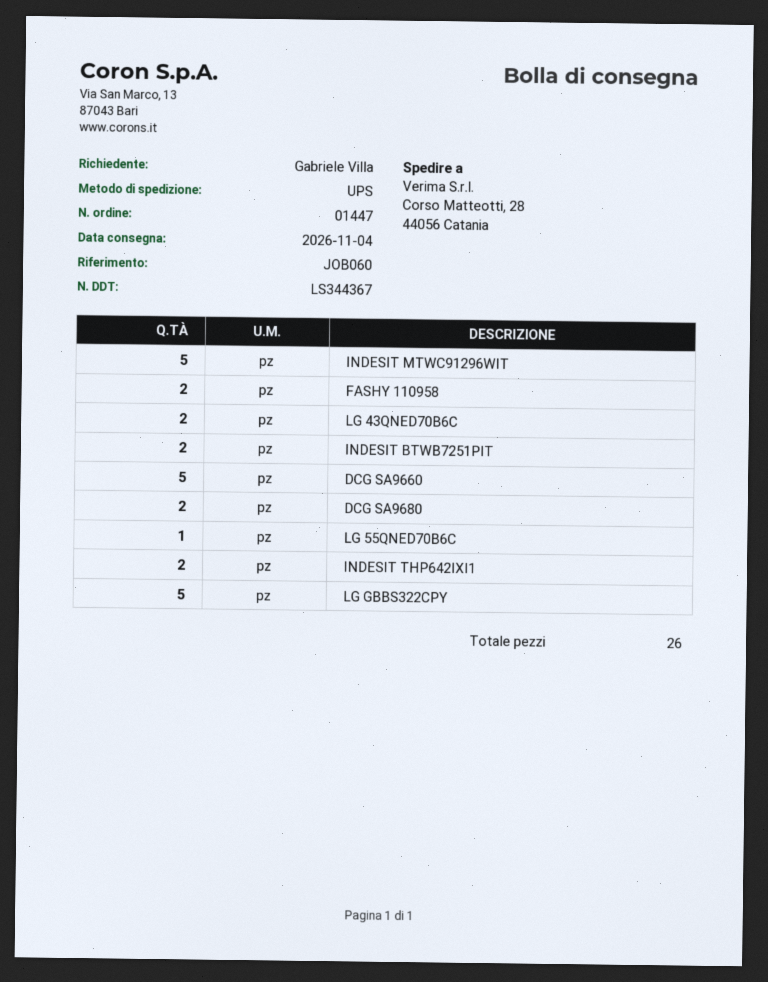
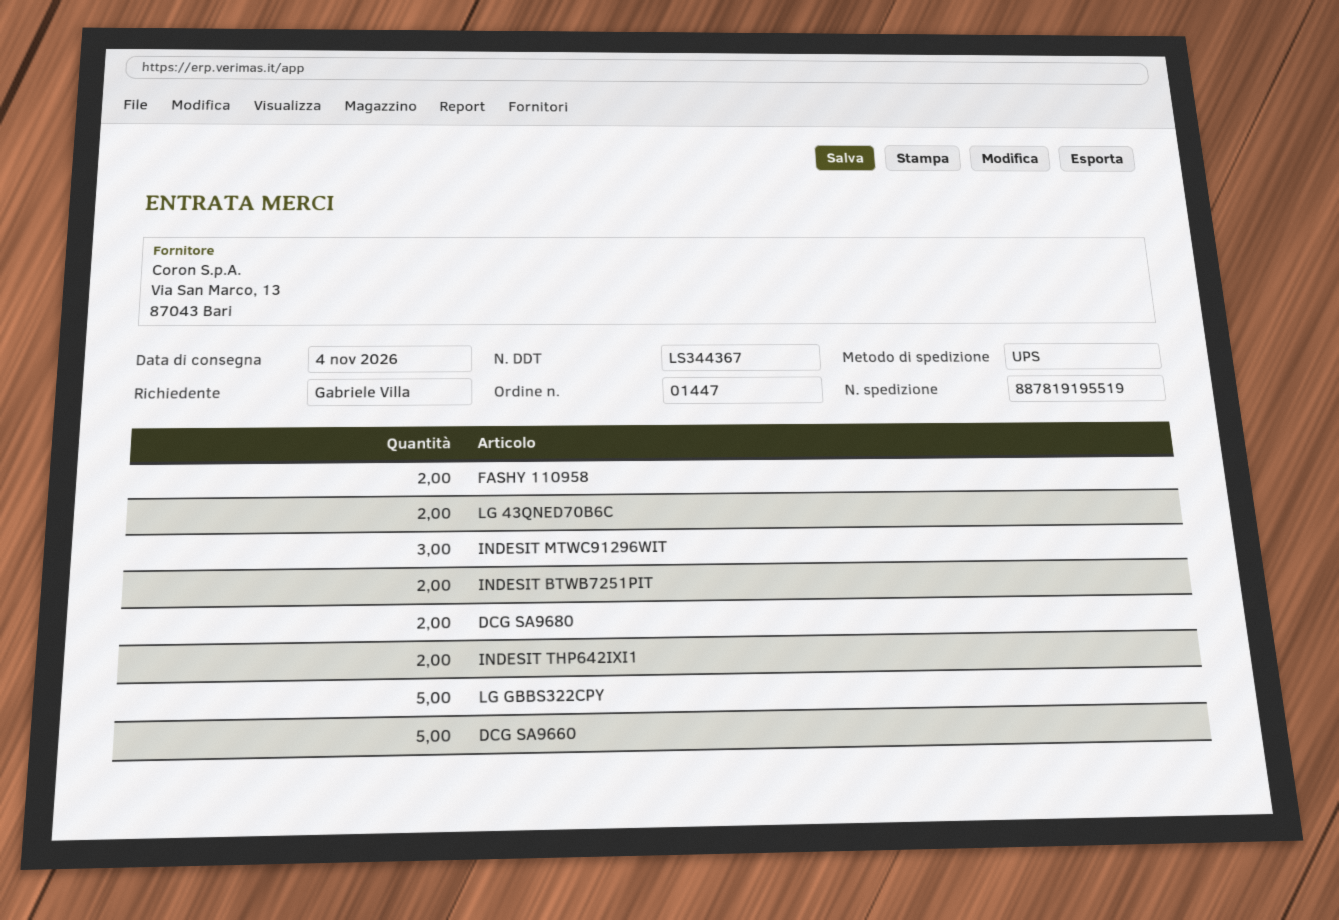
INDESIT MTWC91296WIT: 5 -> 3
LG 55QNED70B6C: 1 -> none

